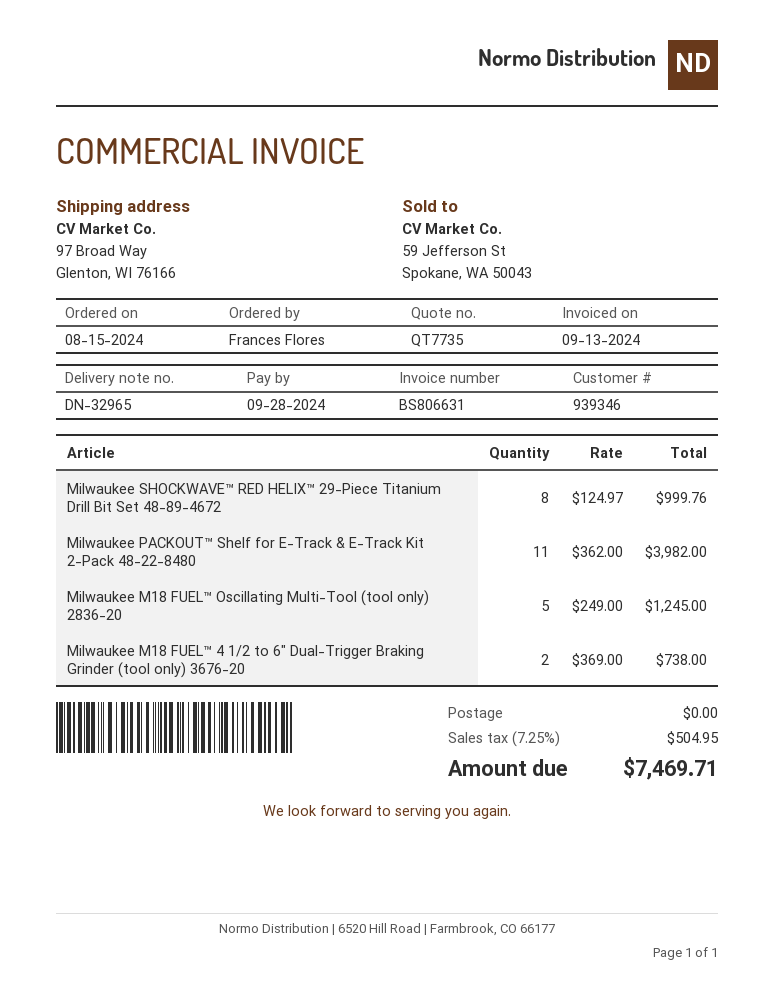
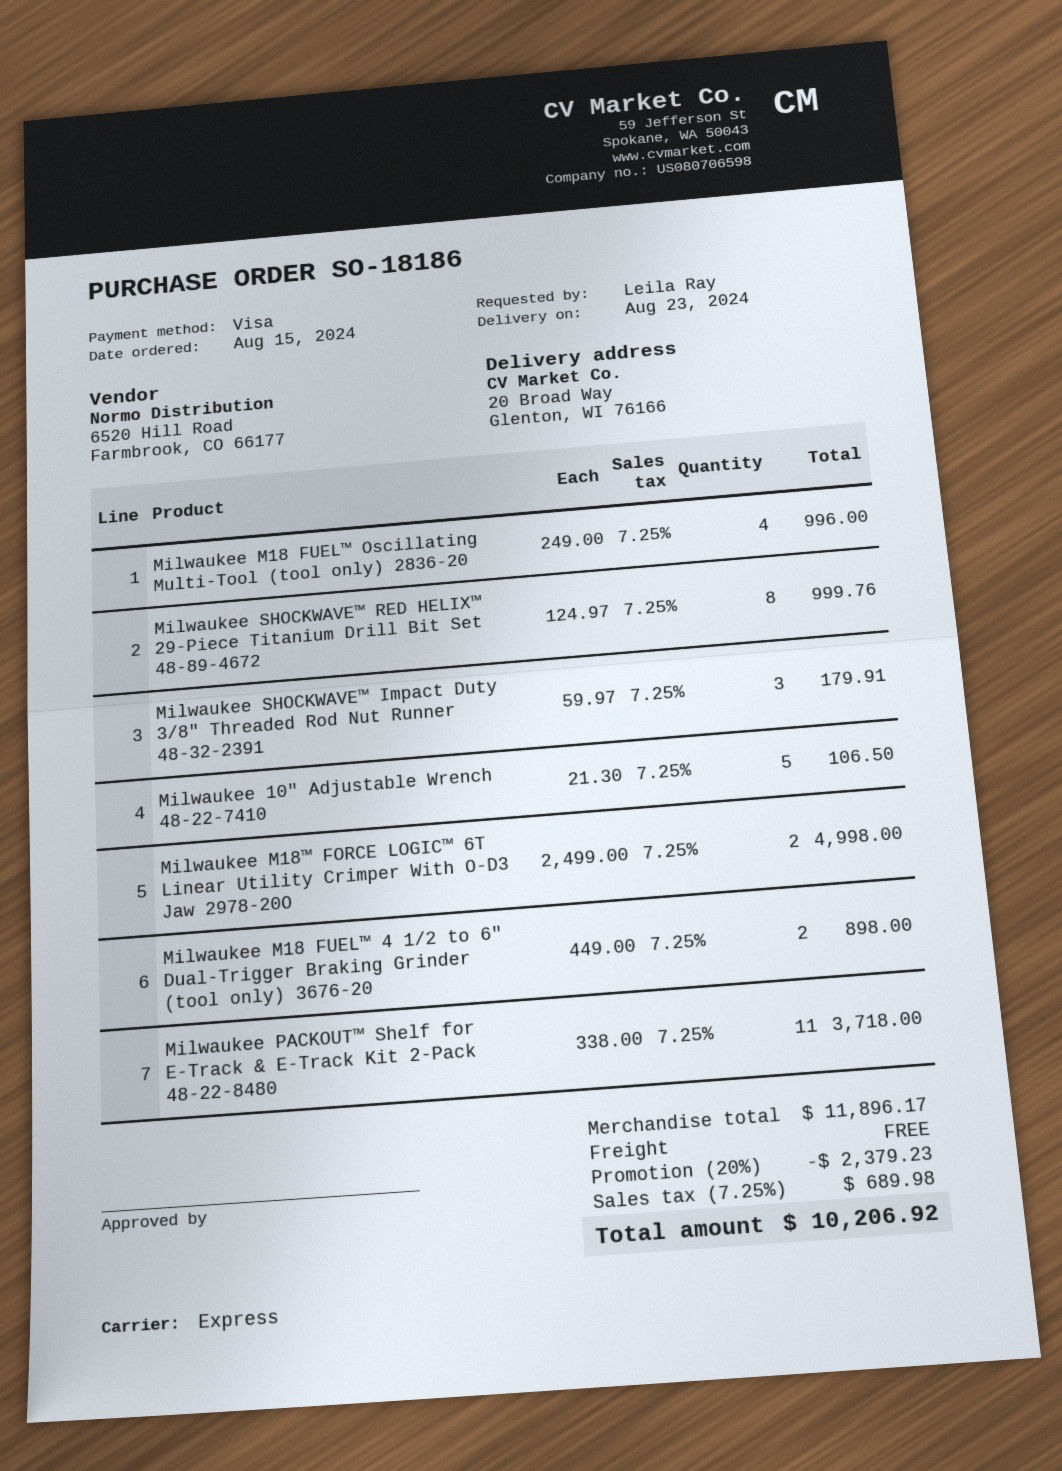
ordered by: Frances Flores -> Leila Ray
ship to: 97 Broad Way, Glenton, WI 76166 -> 20 Broad Way, Glenton, WI 76166
Milwaukee PACKOUT™ Shelf for E-Track & E-Track Kit 2-Pack 48-22-8480: 11 x 362.00 = 3982.00 -> 11 x 338.00 = 3718.00
Milwaukee M18 FUEL™ Oscillating Multi-Tool (tool only) 2836-20: 5 x 249.00 = 1245.00 -> 4 x 249.00 = 996.00
Milwaukee M18 FUEL™ 4 1/2 to 6" Dual-Trigger Braking Grinder (tool only) 3676-20: 2 x 369.00 = 738.00 -> 2 x 449.00 = 898.00
Milwaukee SHOCKWAVE™ Impact Duty 3/8" Threaded Rod Nut Runner 48-32-2391: none -> 3 x 59.97 = 179.91
Milwaukee 10" Adjustable Wrench 48-22-7410: none -> 5 x 21.30 = 106.50
Milwaukee M18™ FORCE LOGIC™ 6T Linear Utility Crimper With O-D3 Jaw 2978-20O: none -> 2 x 2499.00 = 4998.00
discount: none -> 20% = 2379.23
tax: 7.25% = 504.95 -> 7.25% = 689.98
total: 7469.71 -> 10206.92

